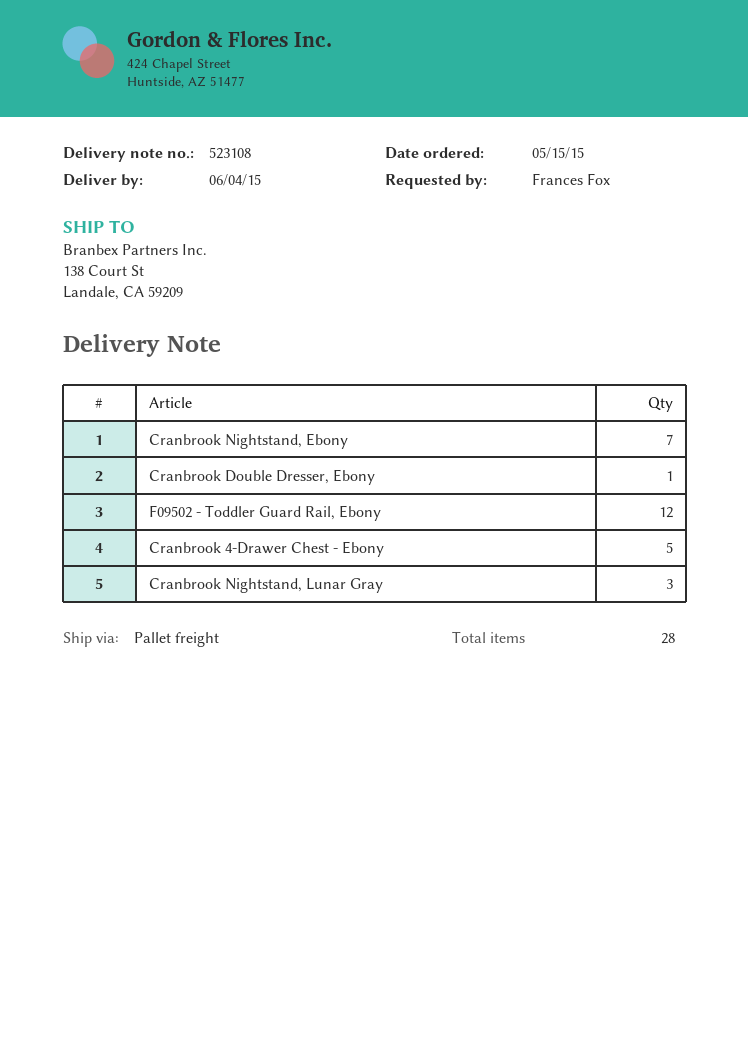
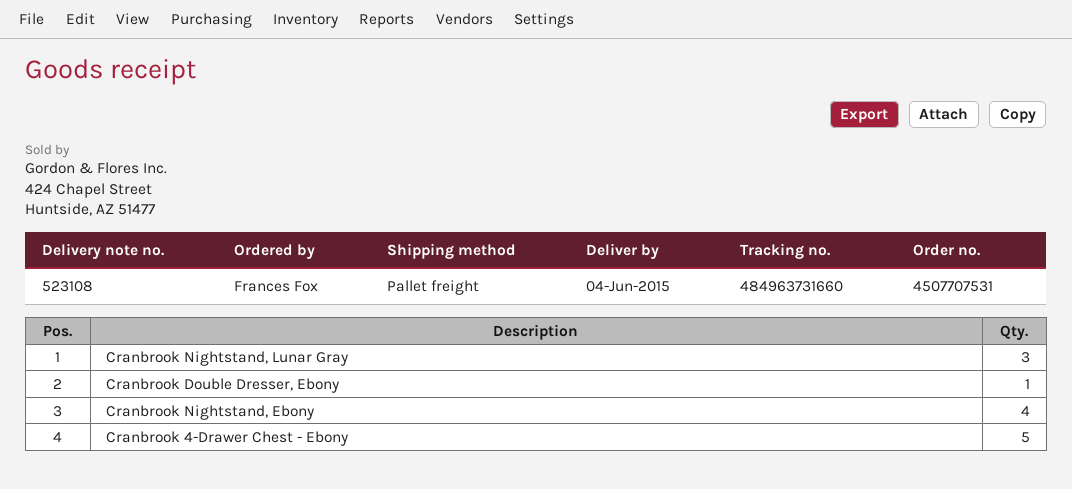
Cranbrook Nightstand, Ebony: 7 -> 4
F09502 - Toddler Guard Rail, Ebony: 12 -> none

